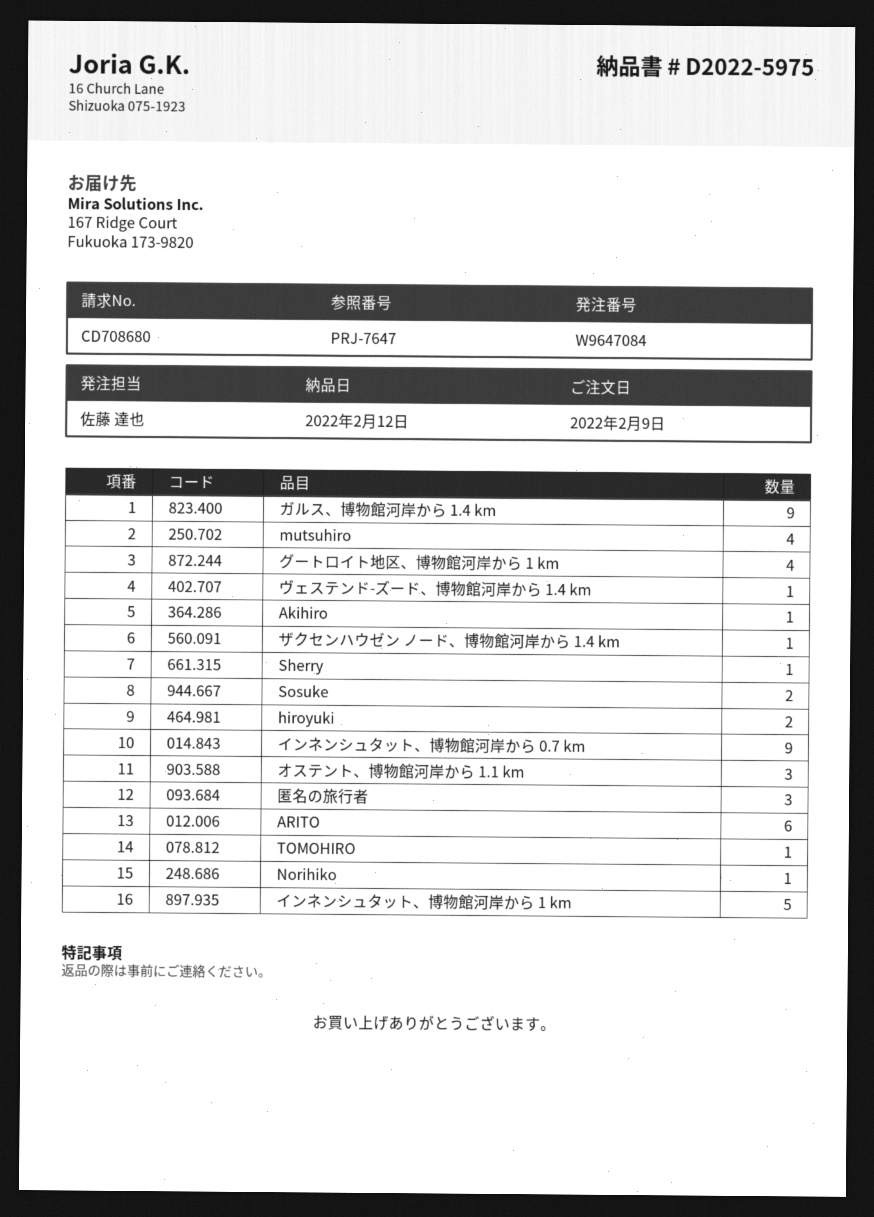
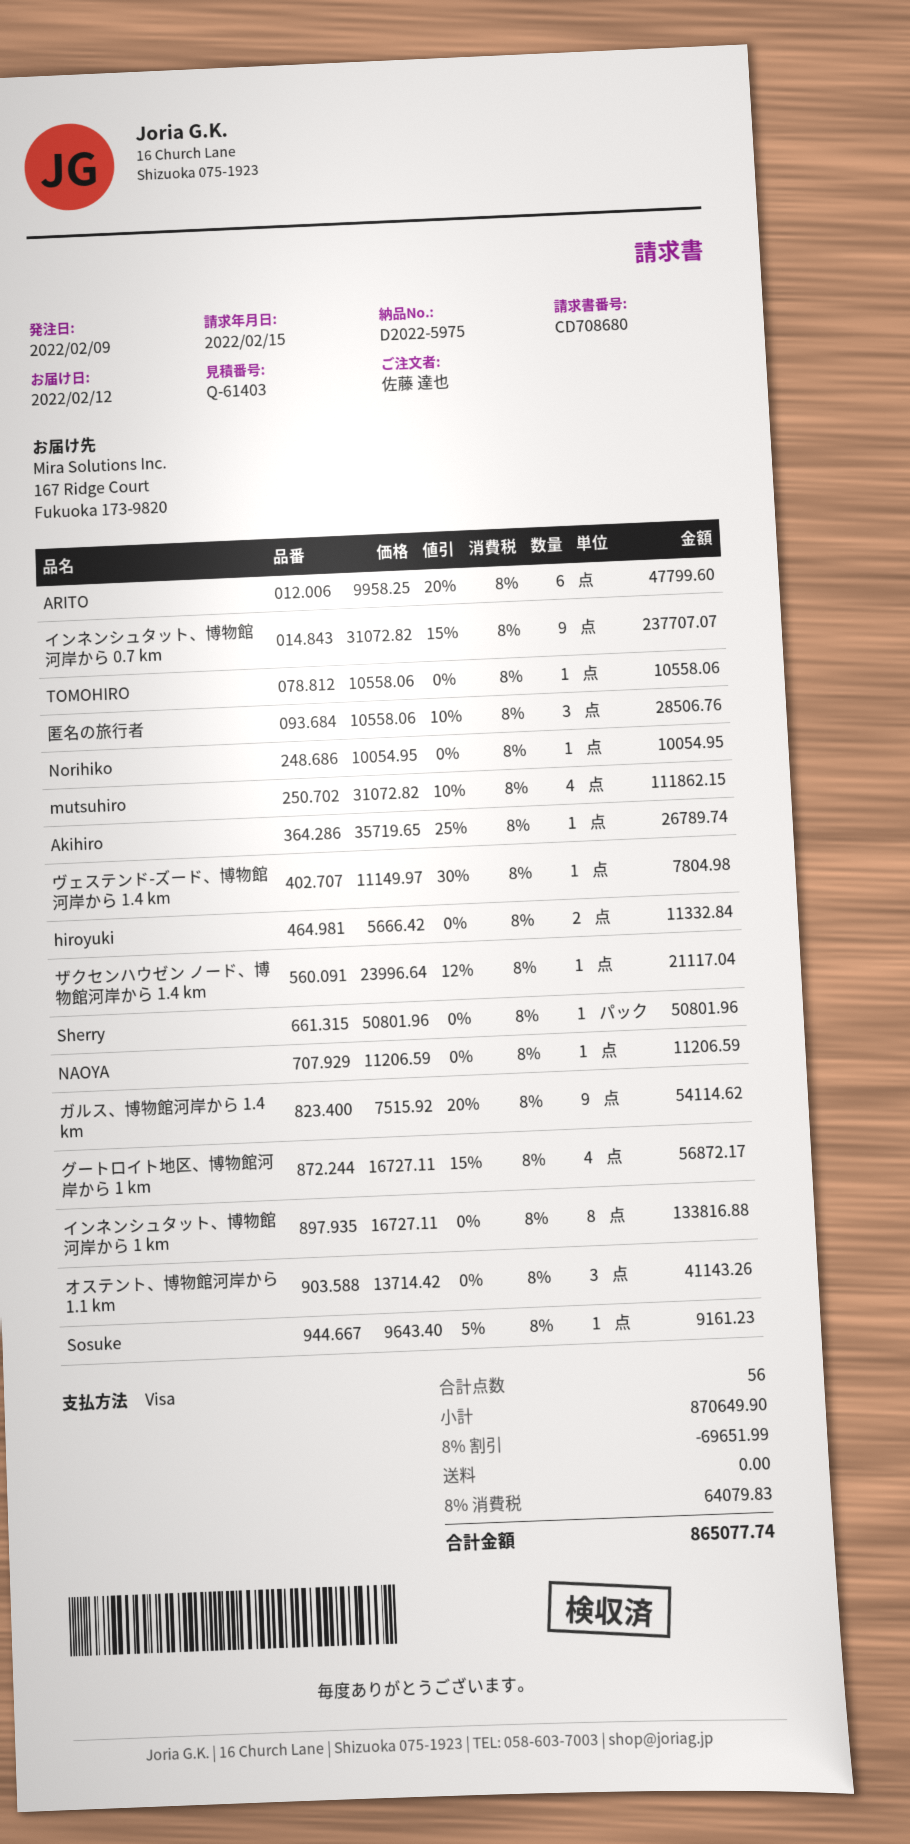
Sosuke: 2 -> 1
インネンシュタット、博物館河岸から 1 km: 5 -> 8
NAOYA: none -> 1

